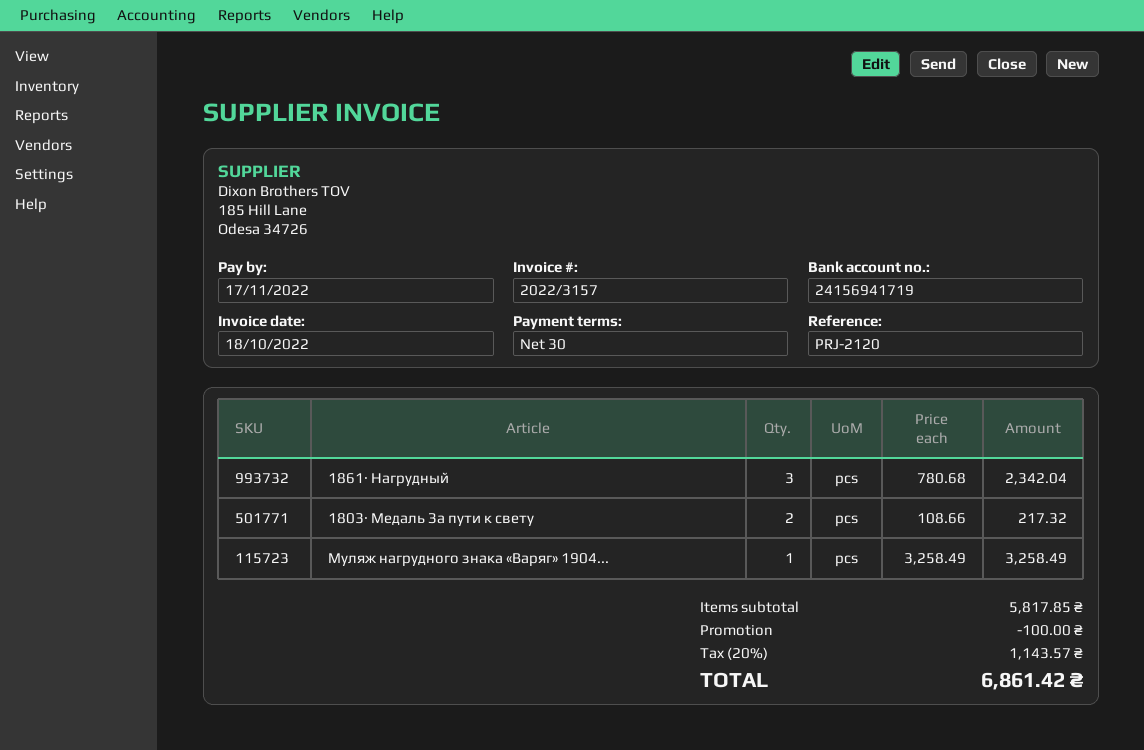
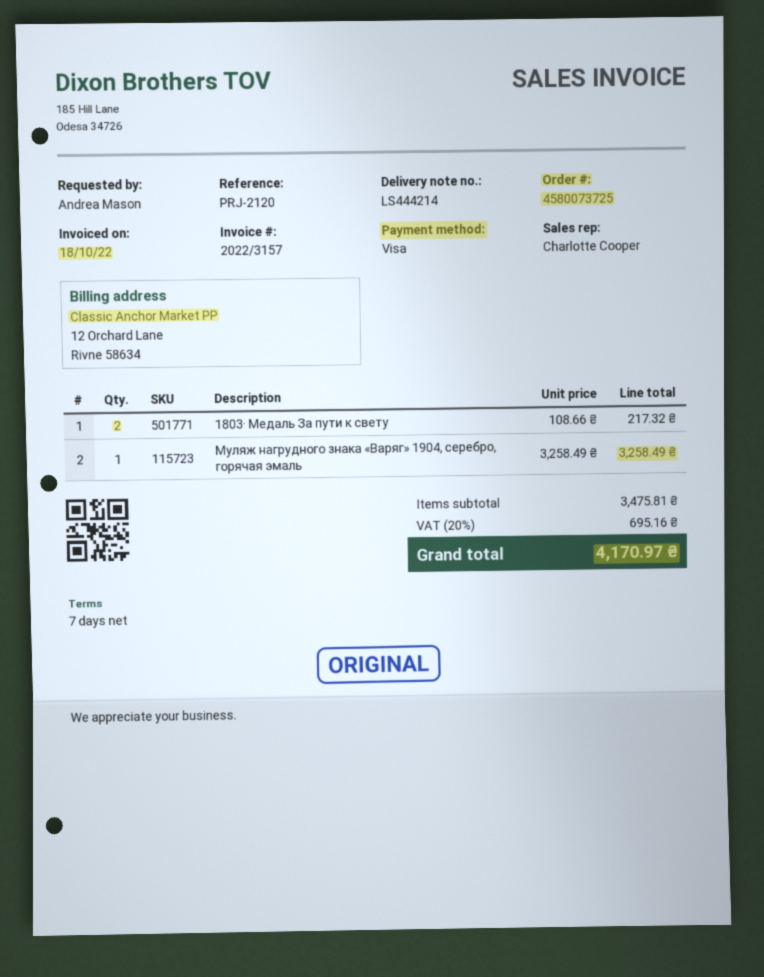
payment terms: 30 days -> 7 days
1861· Нагрудный: 3 x 780.68 = 2342.04 -> none
subtotal: 5817.85 -> 3475.81
discount: 100.00 -> none
tax: 20% = 1143.57 -> 20% = 695.16
total: 6861.42 -> 4170.97

